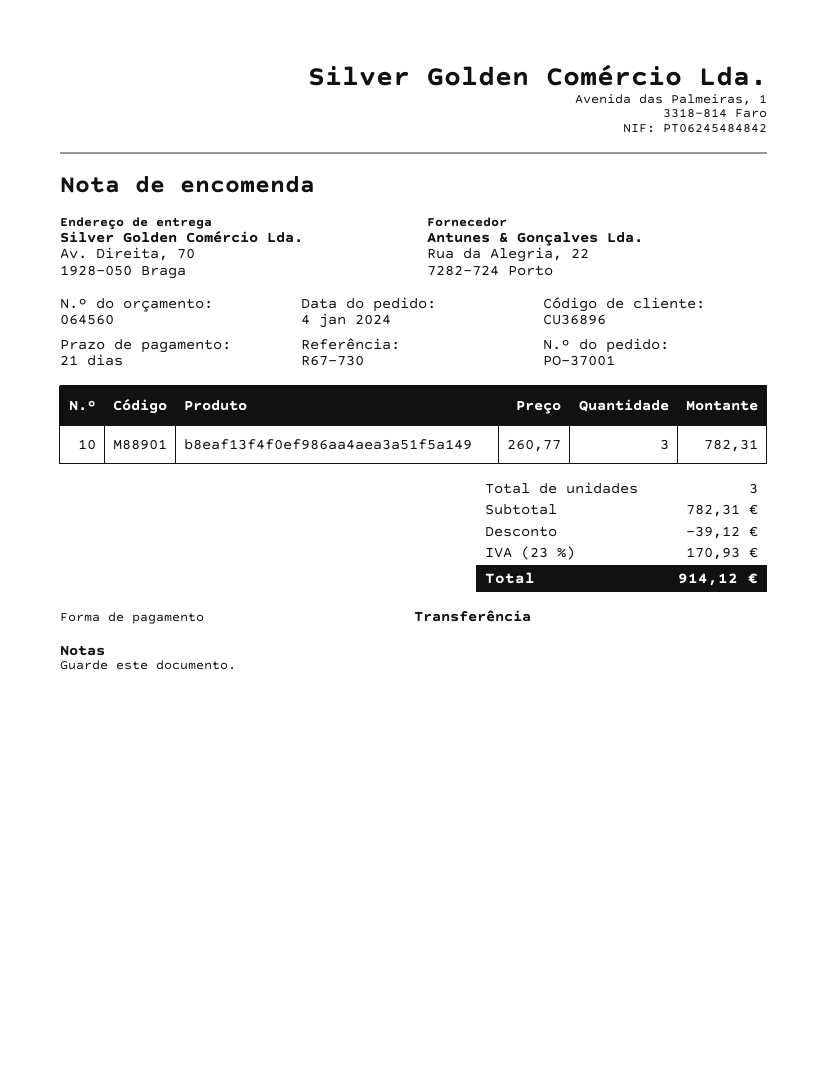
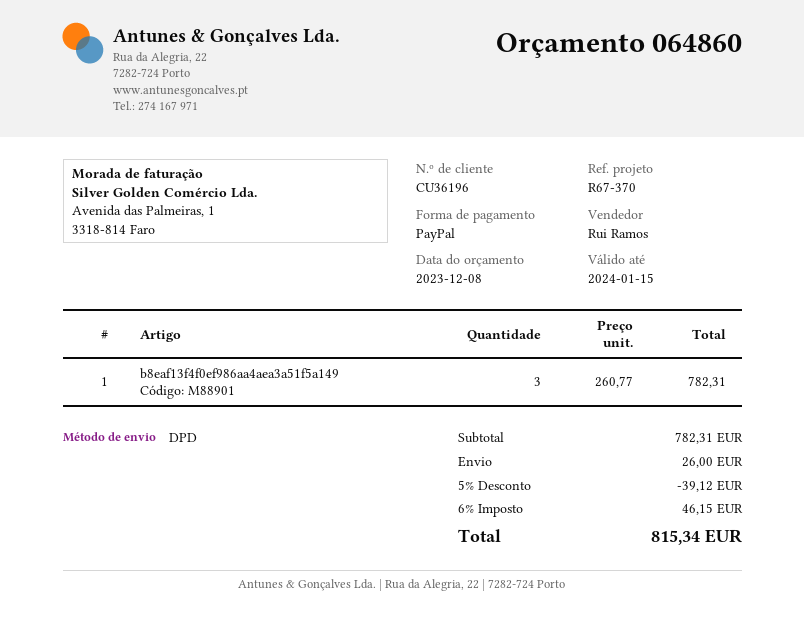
quote number: 064560 -> 064860
customer number: CU36896 -> CU36196
reference: R67-730 -> R67-370
payment method: bank transfer -> PayPal
shipping: none -> 26.00
tax: 23% = 170.93 -> 6% = 46.15
total: 914.12 -> 815.34

